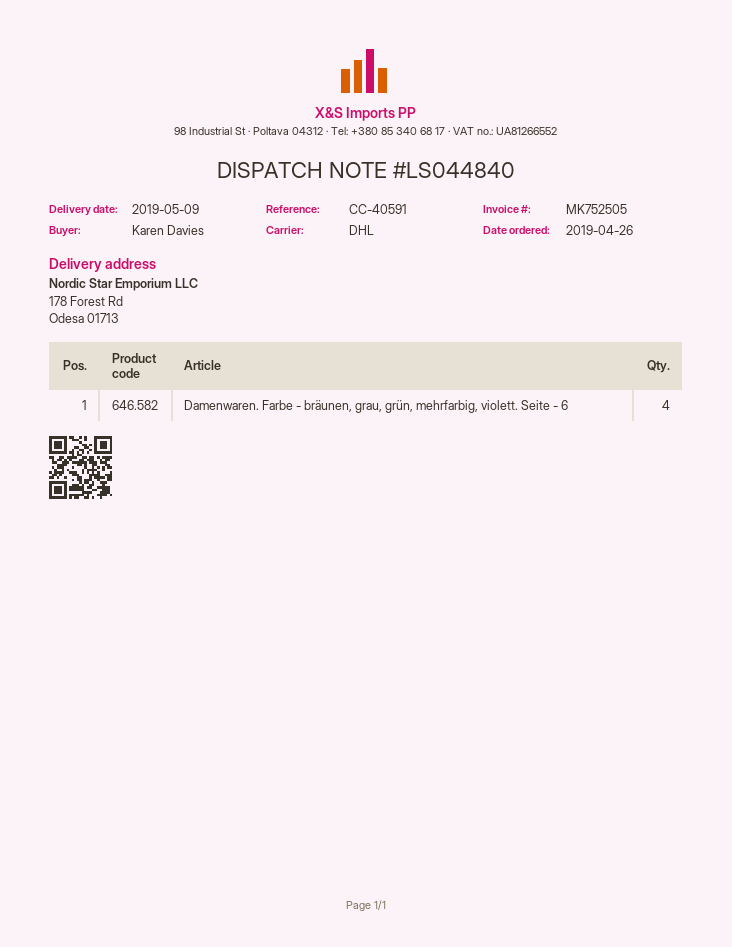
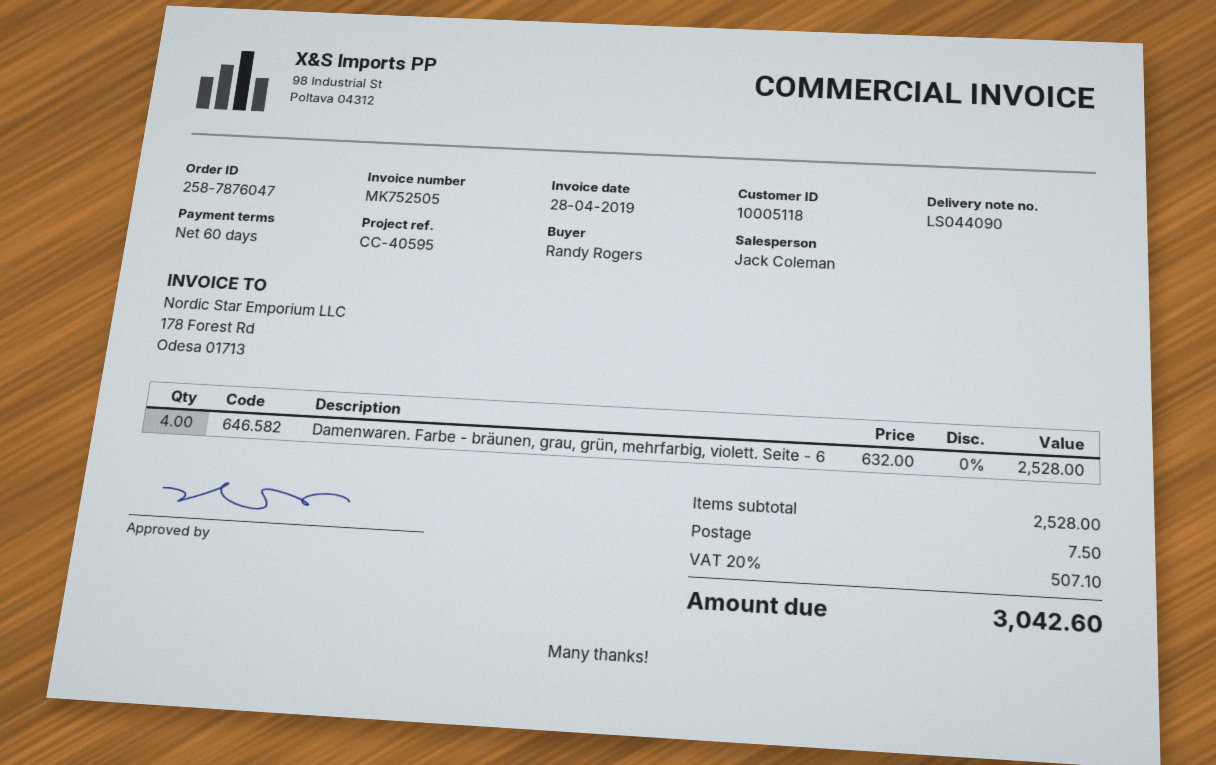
delivery note number: LS044840 -> LS044090
reference: CC-40591 -> CC-40595
ordered by: Karen Davies -> Randy Rogers

